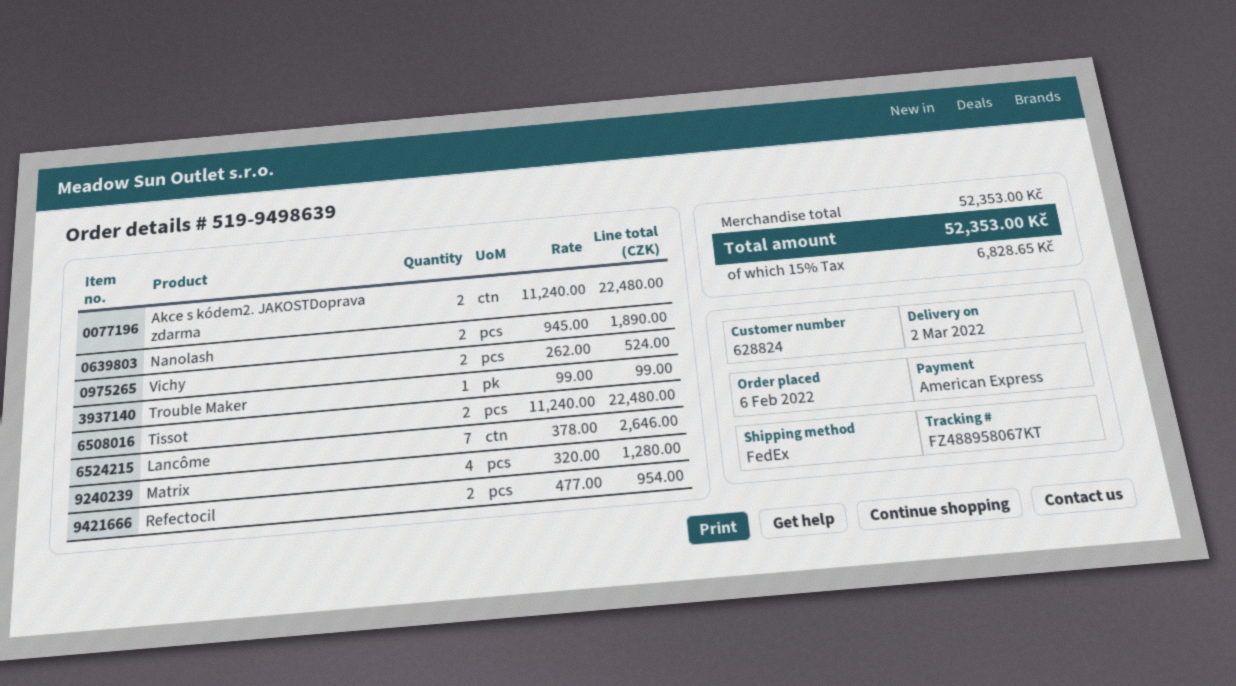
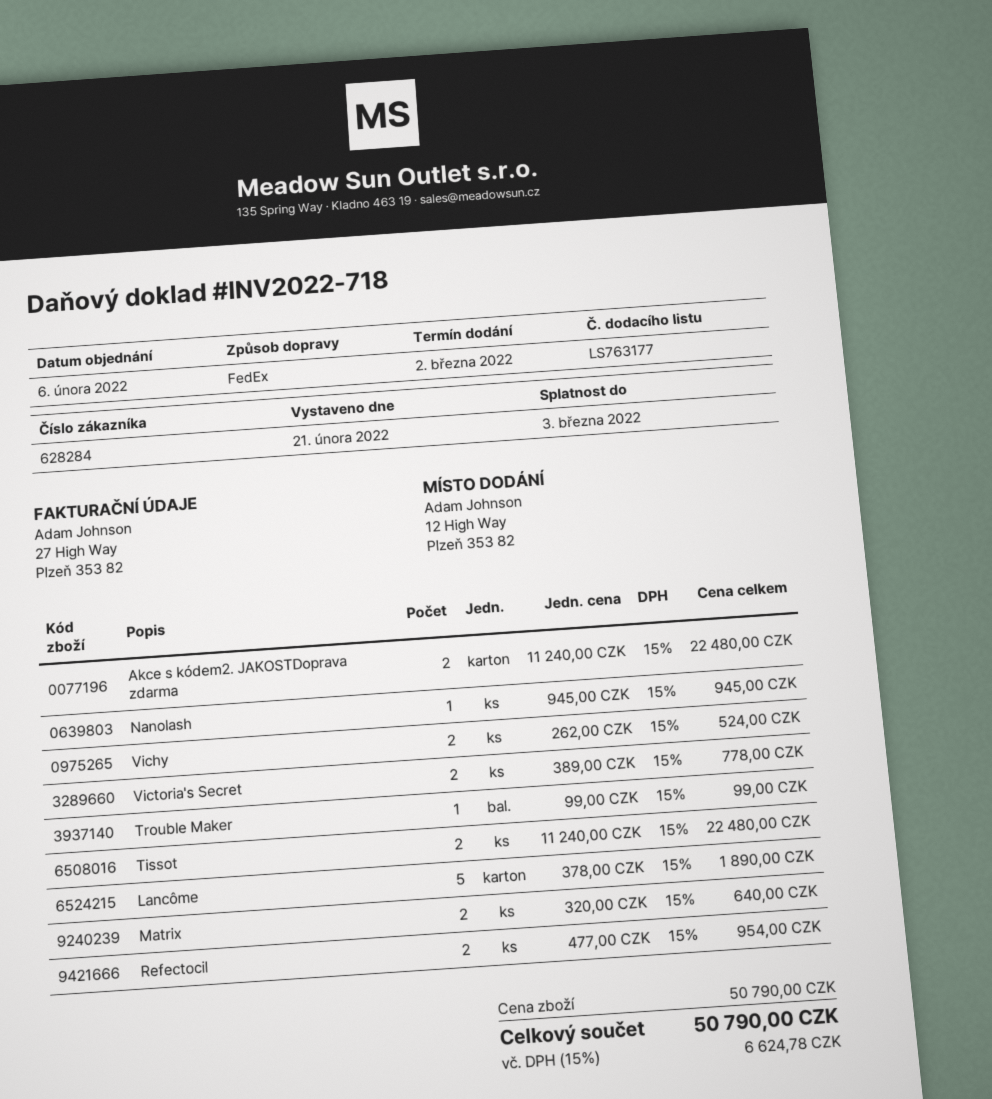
customer number: 628824 -> 628284
Nanolash: 2 x 945.00 = 1890.00 -> 1 x 945.00 = 945.00
Lancôme: 7 x 378.00 = 2646.00 -> 5 x 378.00 = 1890.00
Matrix: 4 x 320.00 = 1280.00 -> 2 x 320.00 = 640.00
Victoria's Secret: none -> 2 x 389.00 = 778.00
subtotal: 52353.00 -> 50790.00
tax: 15% = 6828.65 -> 15% = 6624.78
total: 52353.00 -> 50790.00

